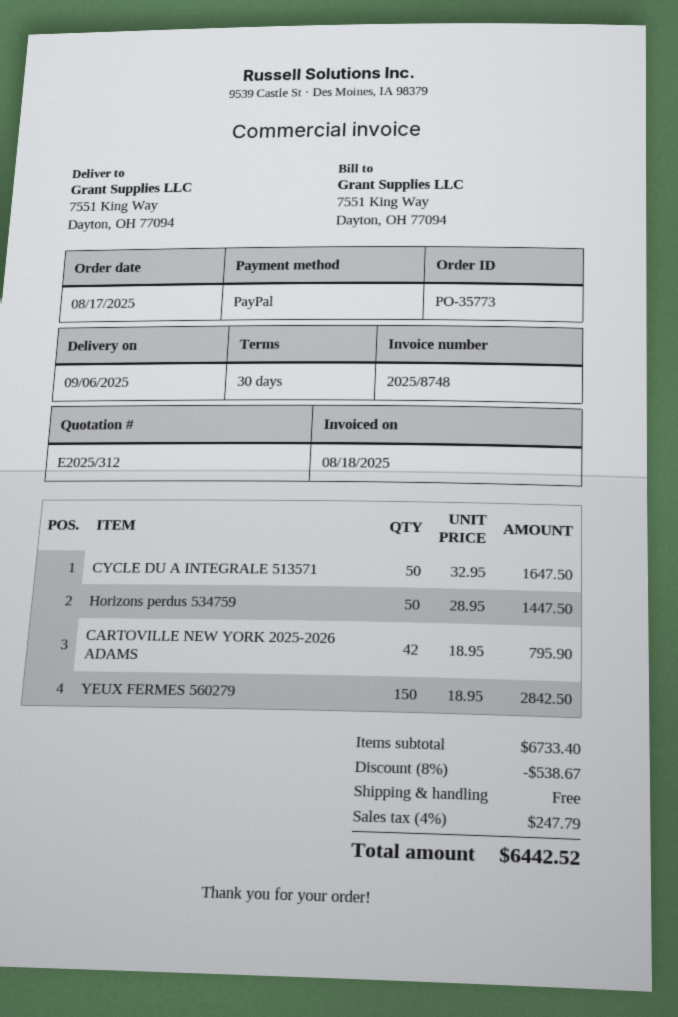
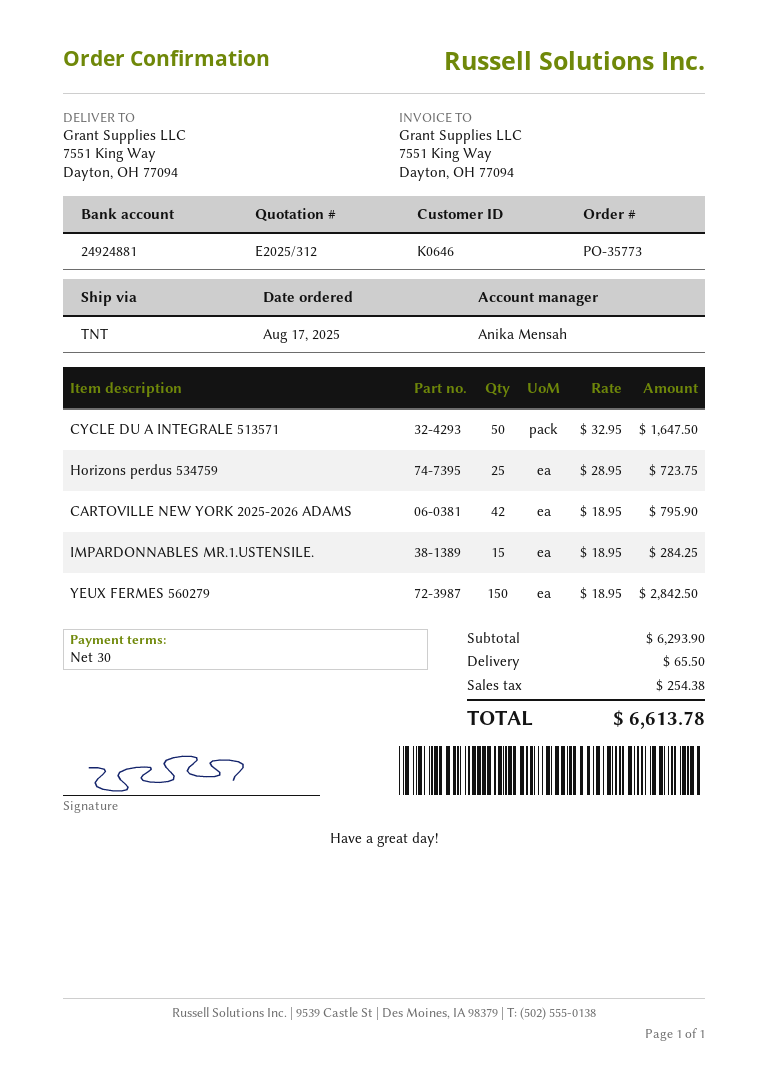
Horizons perdus 534759: 50 x 28.95 = 1447.50 -> 25 x 28.95 = 723.75
IMPARDONNABLES MR.1.USTENSILE.: none -> 15 x 18.95 = 284.25
subtotal: 6733.40 -> 6293.90
discount: 8% = 538.67 -> none
shipping: 0.00 -> 65.50
tax: 247.79 -> 254.38
total: 6442.52 -> 6613.78

